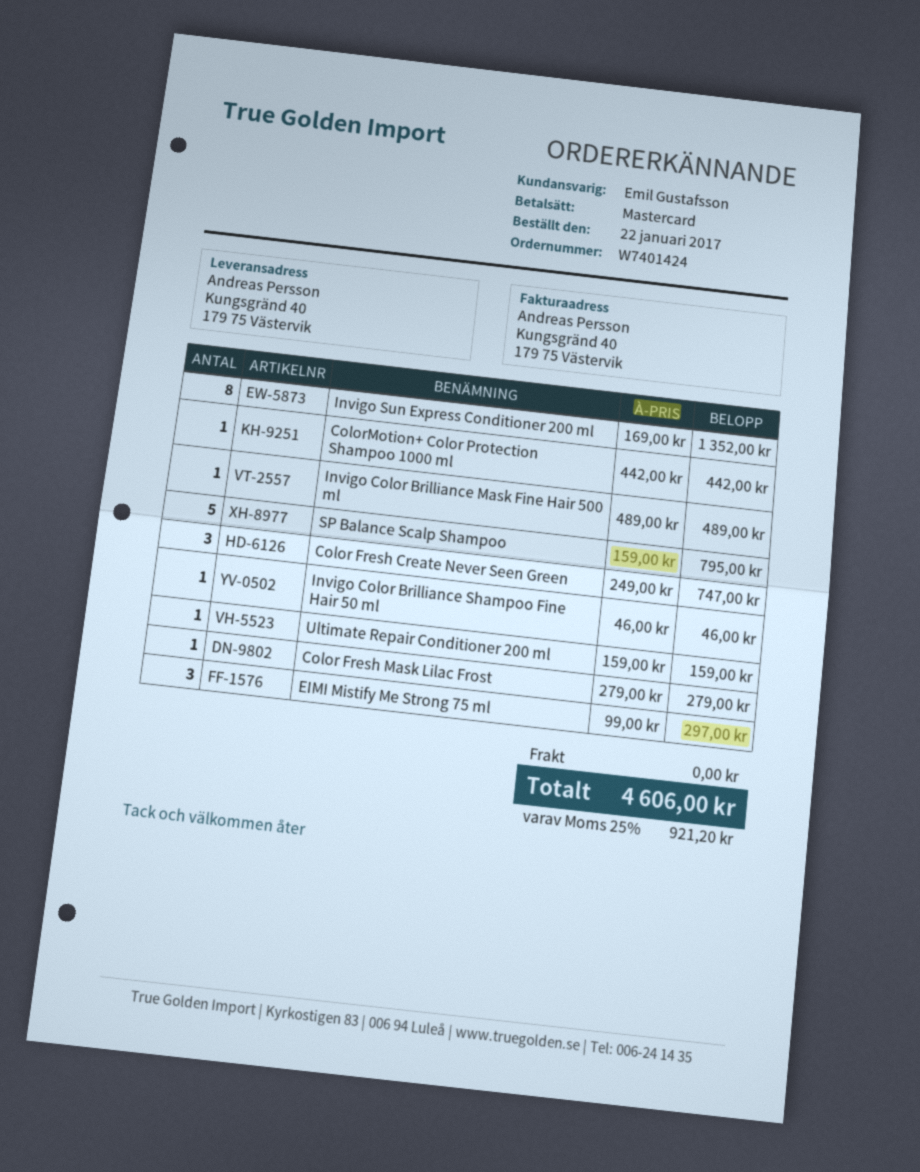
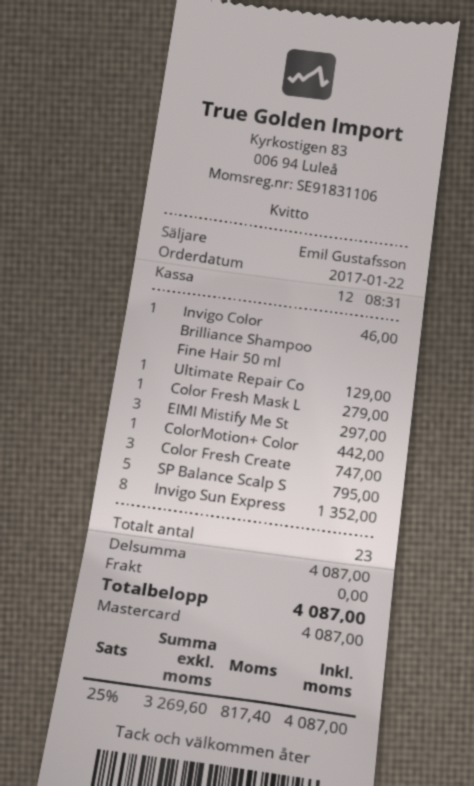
Invigo Color Brilliance Mask Fine Hair 500 ml: 1 for 489.00 -> none
Ultimate Repair Conditioner 200 ml: 1 for 159.00 -> 1 for 129.00
tax: 25% = 921.20 -> 25% = 817.40
total: 4606.00 -> 4087.00

